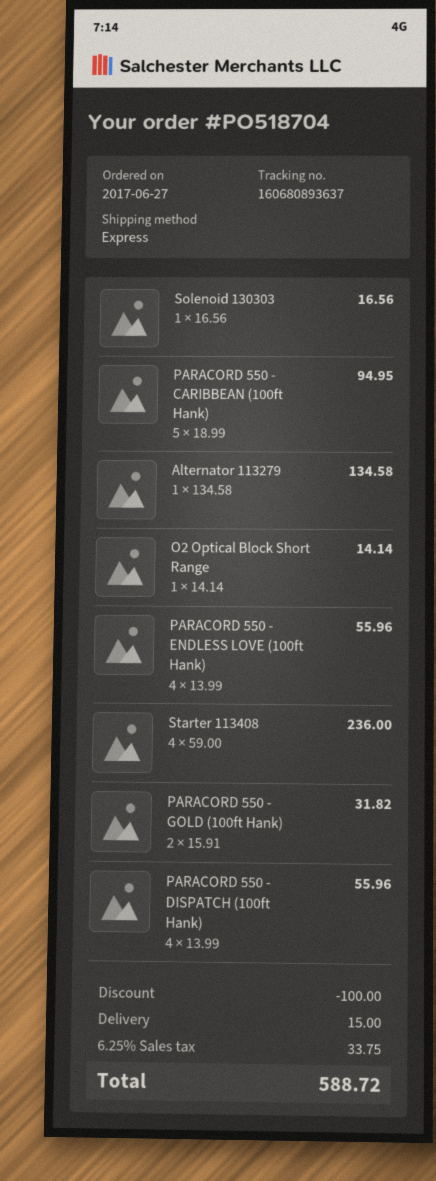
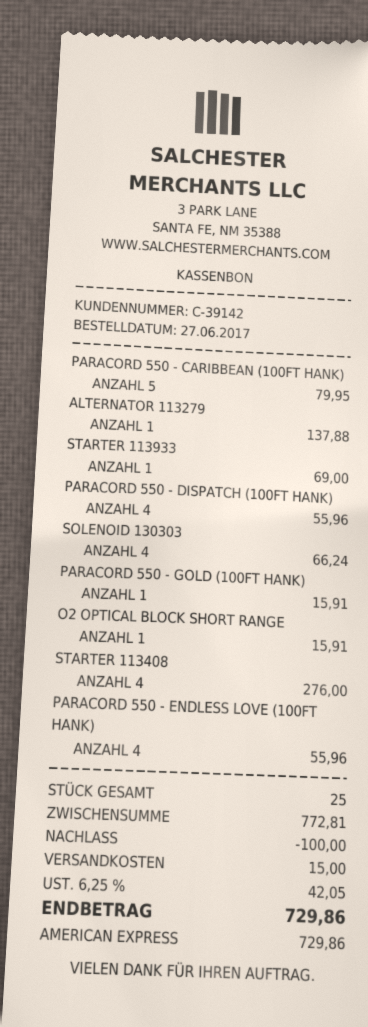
Solenoid 130303: 1 for 16.56 -> 4 for 66.24
PARACORD 550 - CARIBBEAN (100ft Hank): 5 for 94.95 -> 5 for 79.95
Alternator 113279: 1 for 134.58 -> 1 for 137.88
O2 Optical Block Short Range: 1 for 14.14 -> 1 for 15.91
Starter 113408: 4 for 236.00 -> 4 for 276.00
PARACORD 550 - GOLD (100ft Hank): 2 for 31.82 -> 1 for 15.91
STARTER 113933: none -> 1 for 69.00
tax: 6.25% = 33.75 -> 6.25% = 42.05
total: 588.72 -> 729.86

